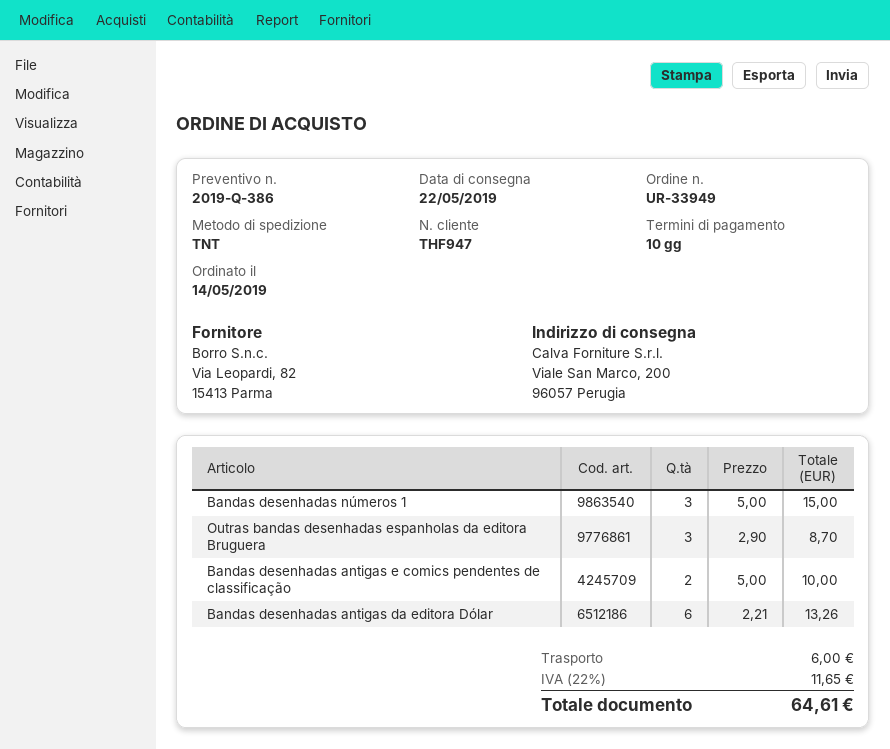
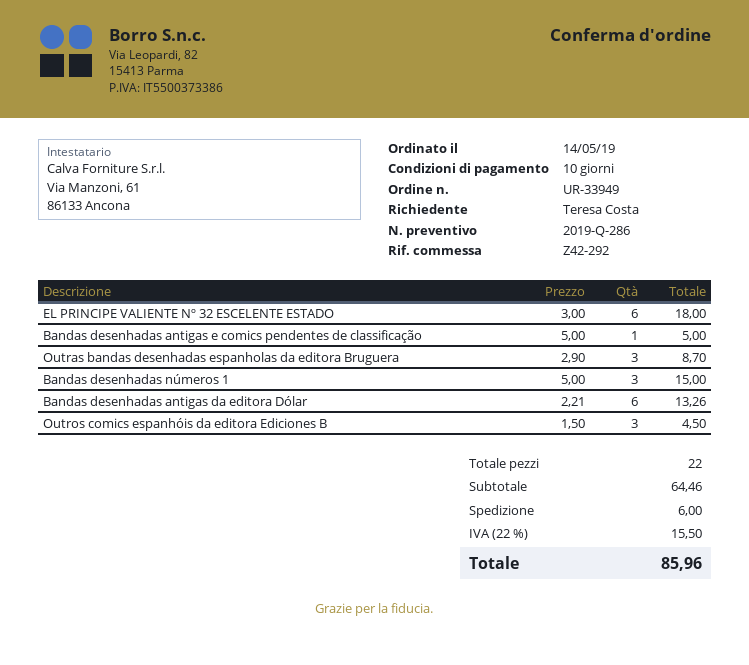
quote number: 2019-Q-386 -> 2019-Q-286
Bandas desenhadas antigas e comics pendentes de classificação: 2 x 5.00 = 10.00 -> 1 x 5.00 = 5.00
EL PRINCIPE VALIENTE Nº 32 ESCELENTE ESTADO: none -> 6 x 3.00 = 18.00
Outros comics espanhóis da editora Ediciones B: none -> 3 x 1.50 = 4.50
tax: 22% = 11.65 -> 22% = 15.50
total: 64.61 -> 85.96

